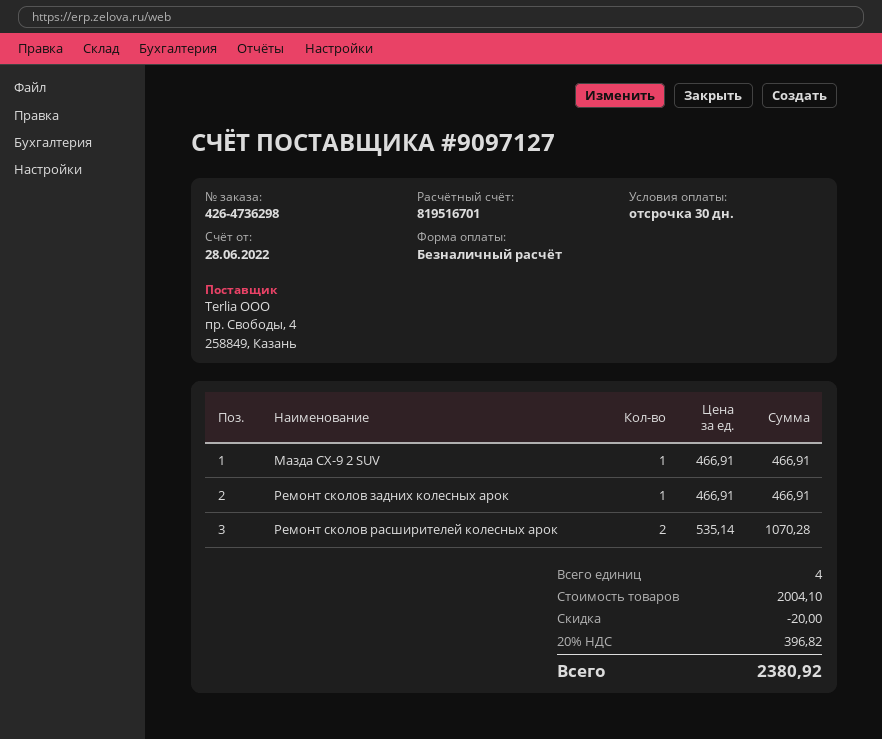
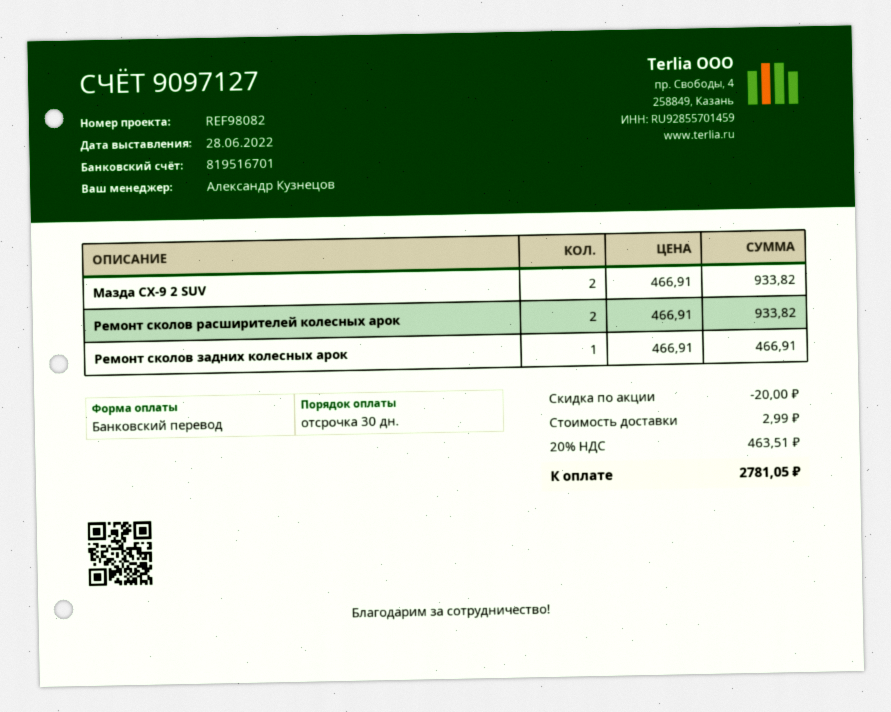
Мазда CX-9 2 SUV: 1 x 466.91 = 466.91 -> 2 x 466.91 = 933.82
Ремонт сколов расширителей колесных арок: 2 x 535.14 = 1070.28 -> 2 x 466.91 = 933.82
shipping: none -> 2.99
tax: 20% = 396.82 -> 20% = 463.51
total: 2380.92 -> 2781.05

